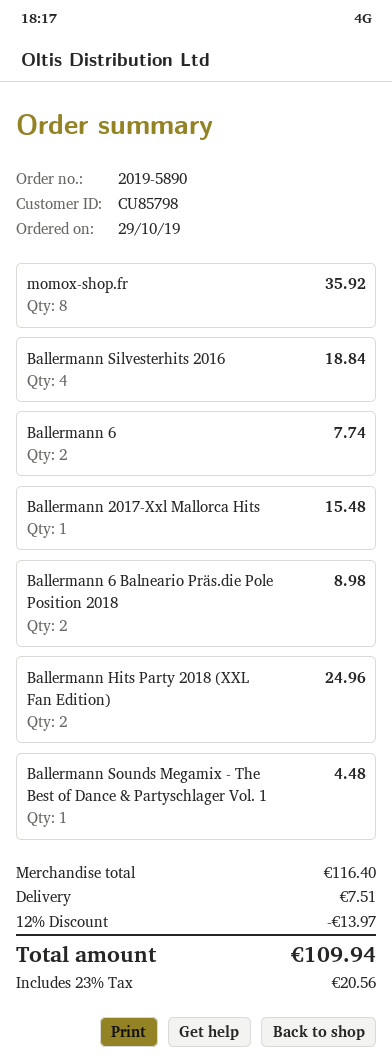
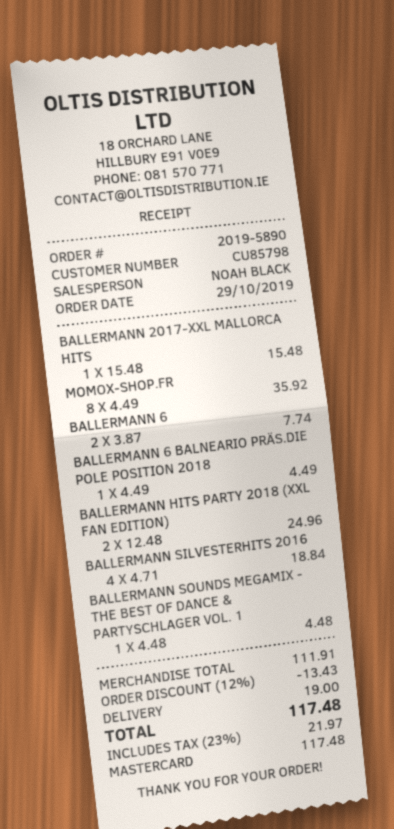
Ballermann 6 Balneario Präs.die Pole Position 2018: 2 for 8.98 -> 1 for 4.49
subtotal: 116.40 -> 111.91
discount: 12% = 13.97 -> 12% = 13.43
shipping: 7.51 -> 19.00
tax: 23% = 20.56 -> 23% = 21.97
total: 109.94 -> 117.48

